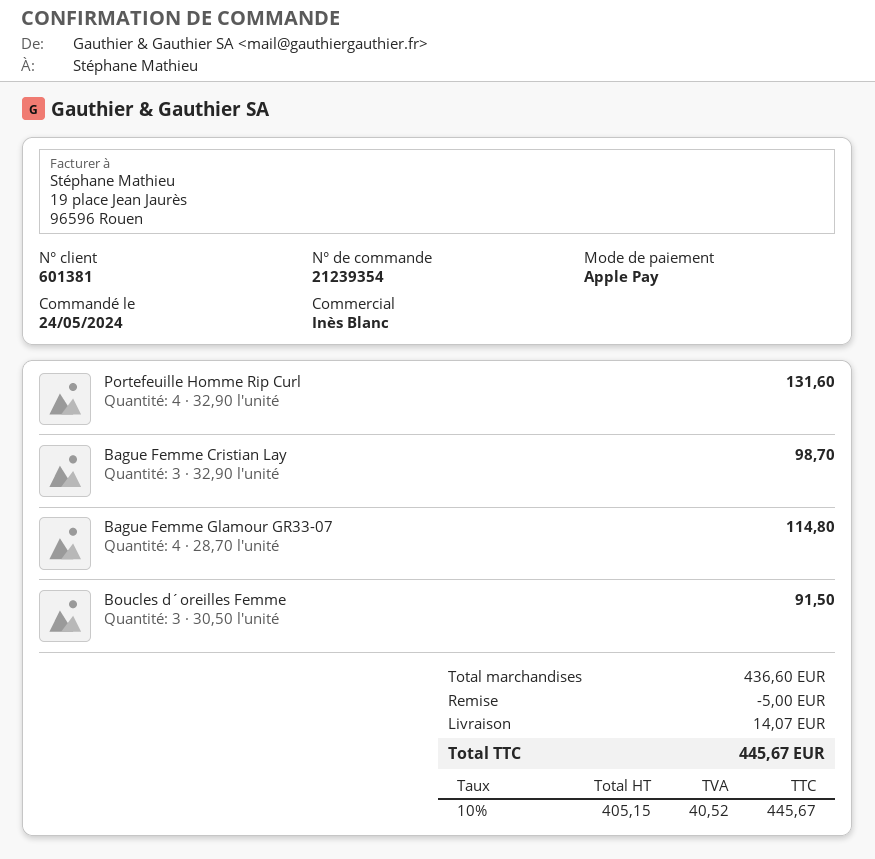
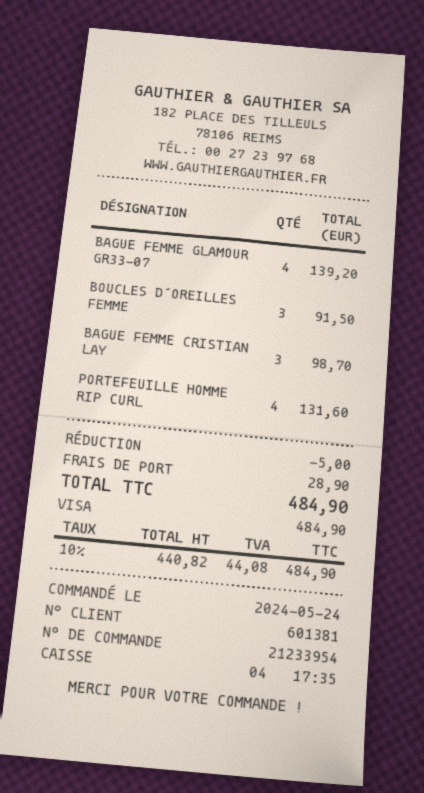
order number: 21239354 -> 21233954
payment method: Apple Pay -> Visa
Bague Femme Glamour GR33-07: 4 for 114.80 -> 4 for 139.20
shipping: 14.07 -> 28.90
net: 405.15 -> 440.82
tax: 10% = 40.52 -> 10% = 44.08
total: 445.67 -> 484.90

